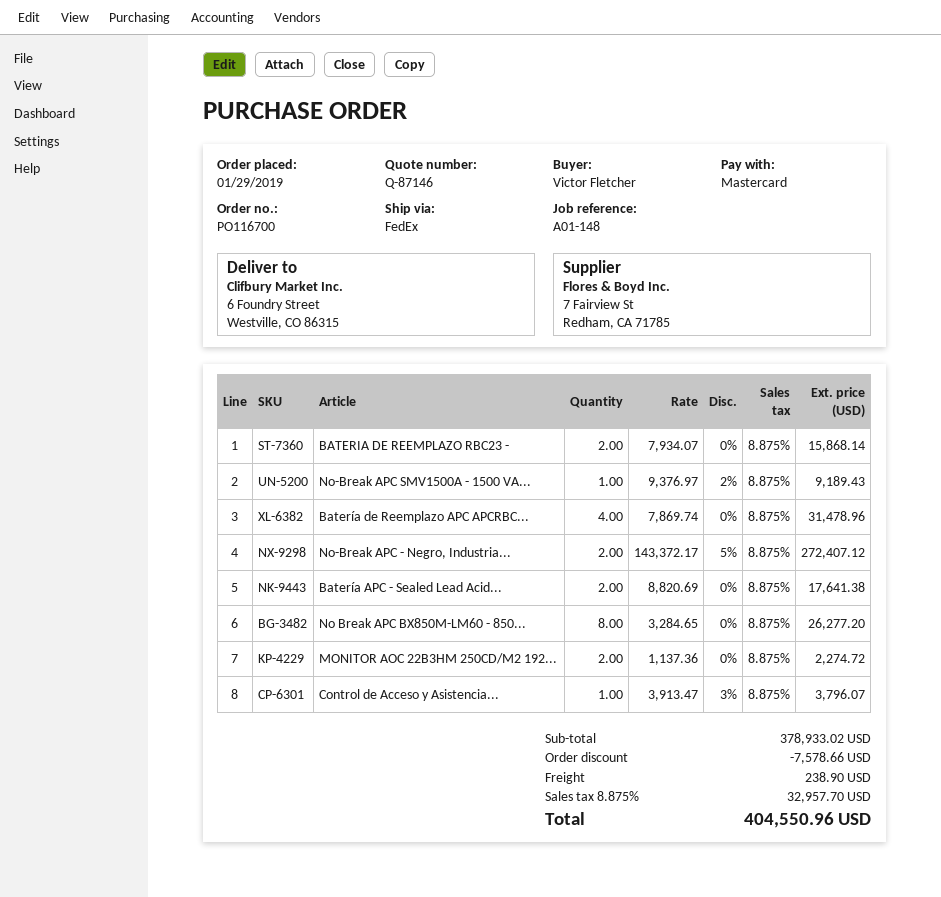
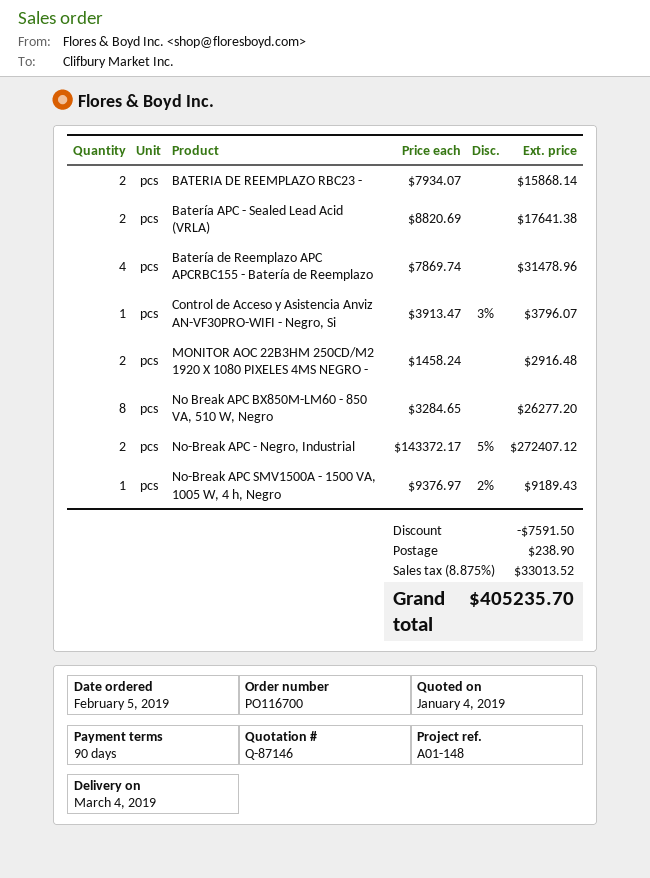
order date: 2019-01-29 -> 2019-02-05
MONITOR AOC 22B3HM 250CD/M2 192...: 2 x 1137.36 = 2274.72 -> 2 x 1458.24 = 2916.48
discount: 7578.66 -> 7591.50
tax: 8.875% = 32957.70 -> 8.875% = 33013.52
total: 404550.96 -> 405235.70

